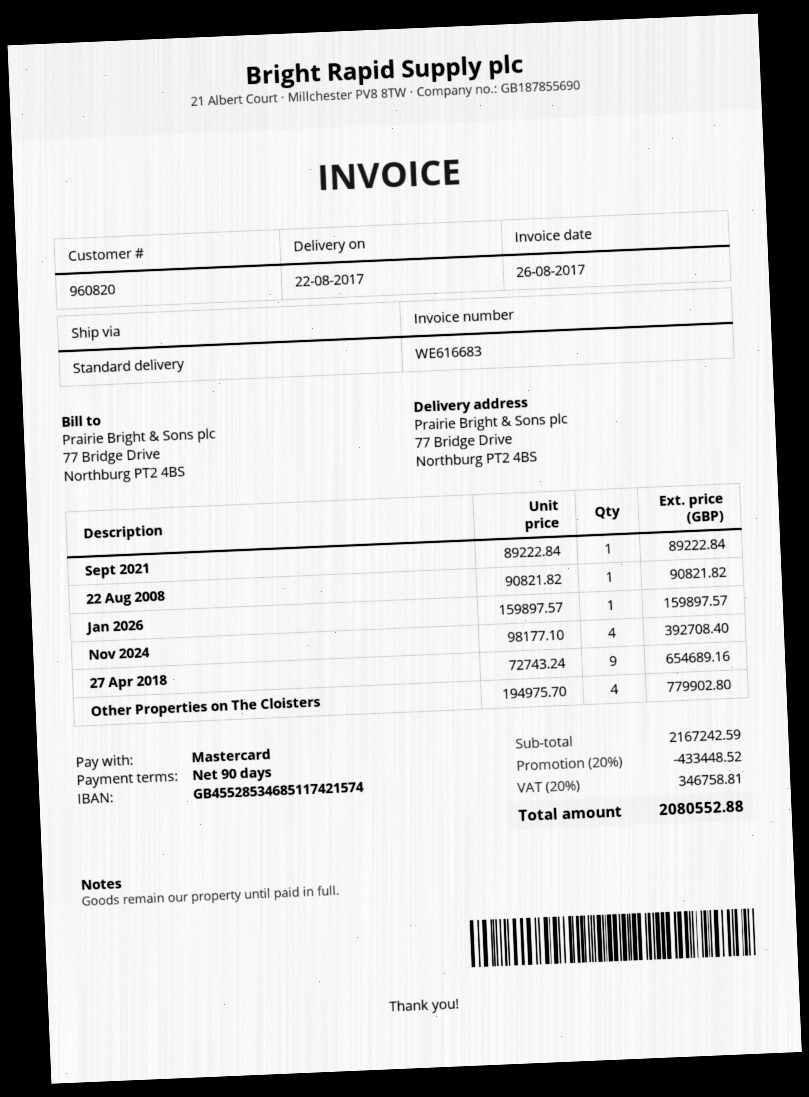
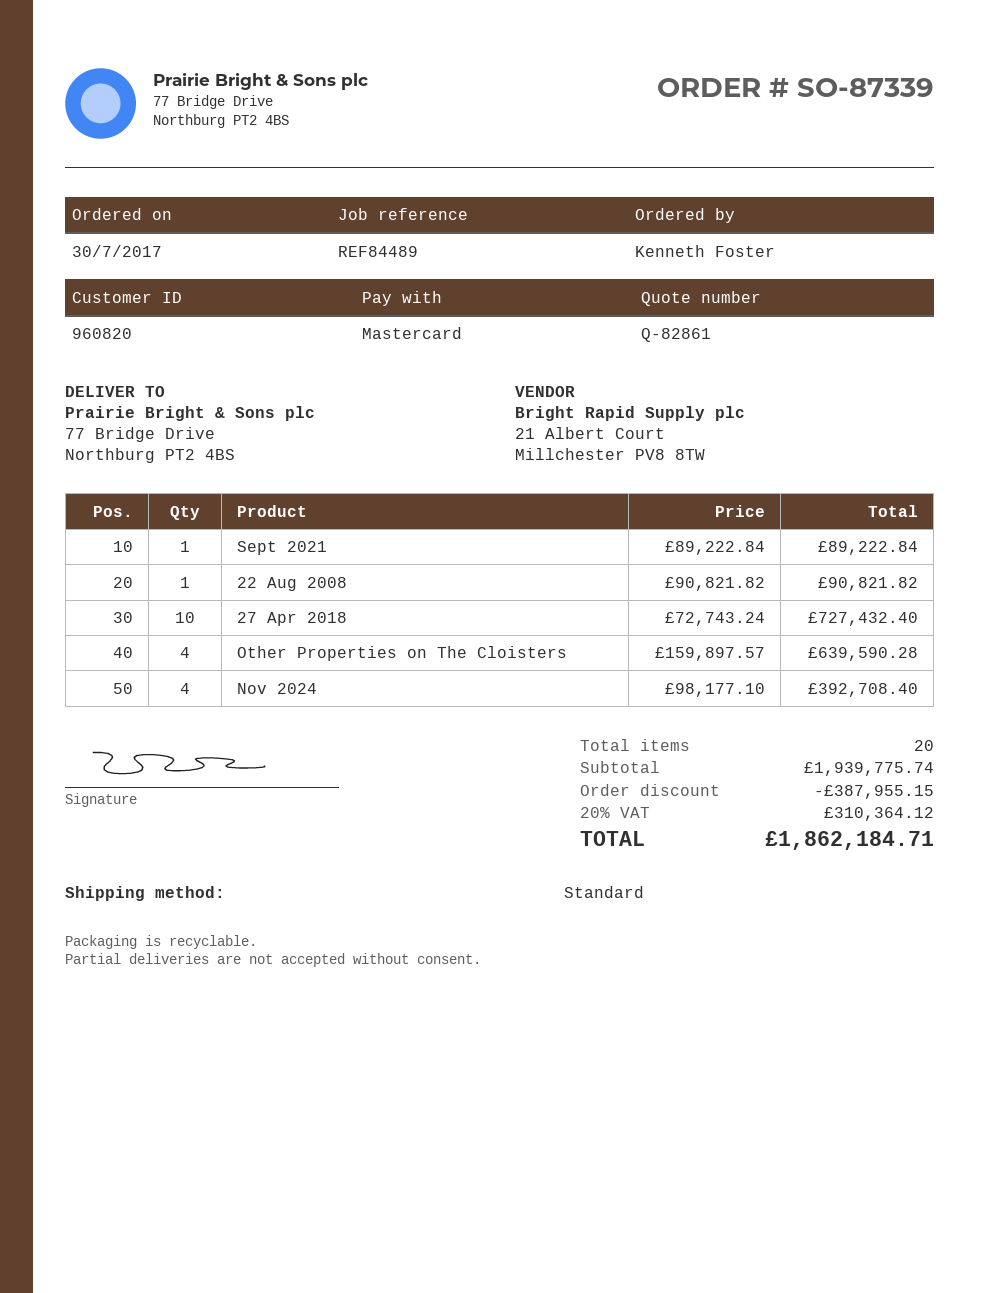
Jan 2026: 1 x 159897.57 = 159897.57 -> none
27 Apr 2018: 9 x 72743.24 = 654689.16 -> 10 x 72743.24 = 727432.40
Other Properties on The Cloisters: 4 x 194975.70 = 779902.80 -> 4 x 159897.57 = 639590.28
subtotal: 2167242.59 -> 1939775.74
discount: 433448.52 -> 387955.15
tax: 20% = 346758.81 -> 20% = 310364.12
total: 2080552.88 -> 1862184.71

